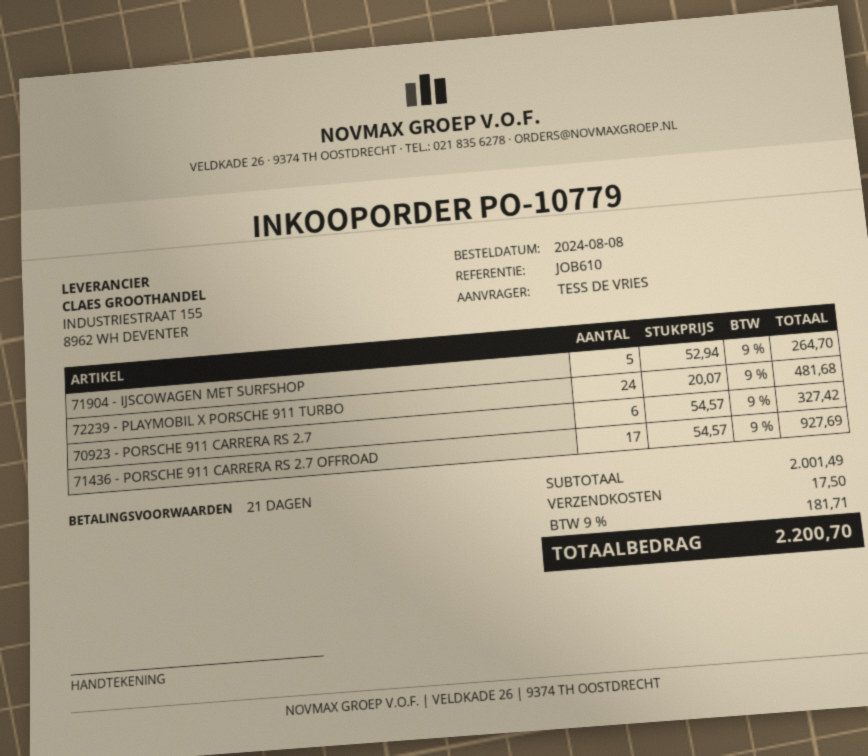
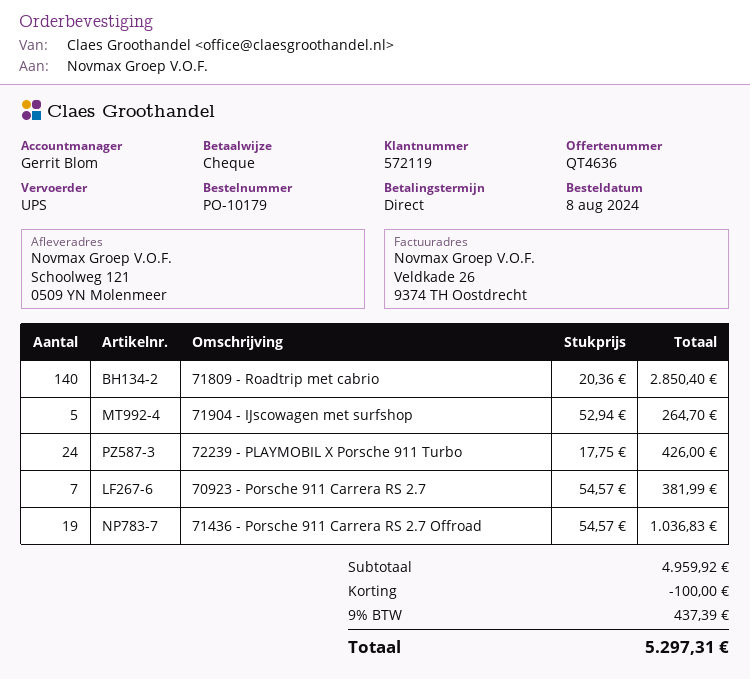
order number: PO-10779 -> PO-10179
payment terms: 21 days -> on receipt
72239 - PLAYMOBIL X PORSCHE 911 TURBO: 24 x 20.07 = 481.68 -> 24 x 17.75 = 426.00
70923 - PORSCHE 911 CARRERA RS 2.7: 6 x 54.57 = 327.42 -> 7 x 54.57 = 381.99
71436 - PORSCHE 911 CARRERA RS 2.7 OFFROAD: 17 x 54.57 = 927.69 -> 19 x 54.57 = 1036.83
71809 - Roadtrip met cabrio: none -> 140 x 20.36 = 2850.40
subtotal: 2001.49 -> 4959.92
discount: none -> 100.00
shipping: 17.50 -> none
tax: 9% = 181.71 -> 9% = 437.39
total: 2200.70 -> 5297.31

